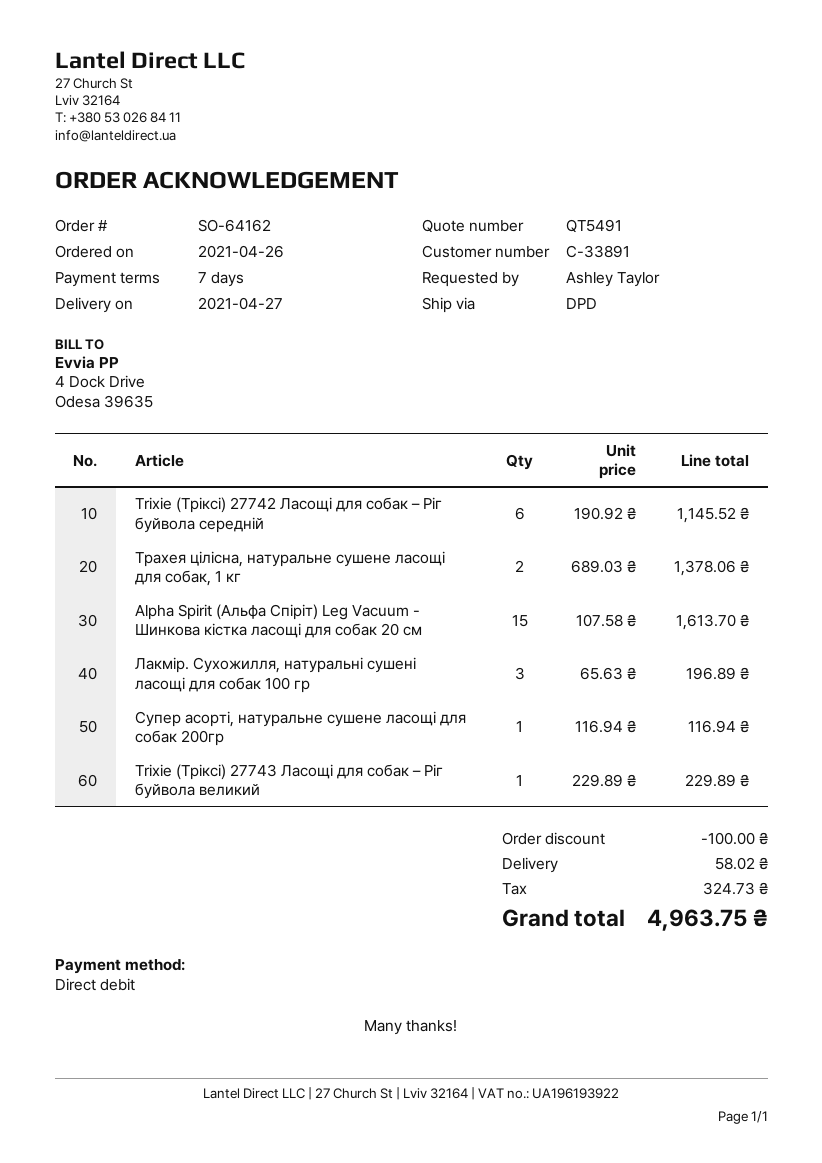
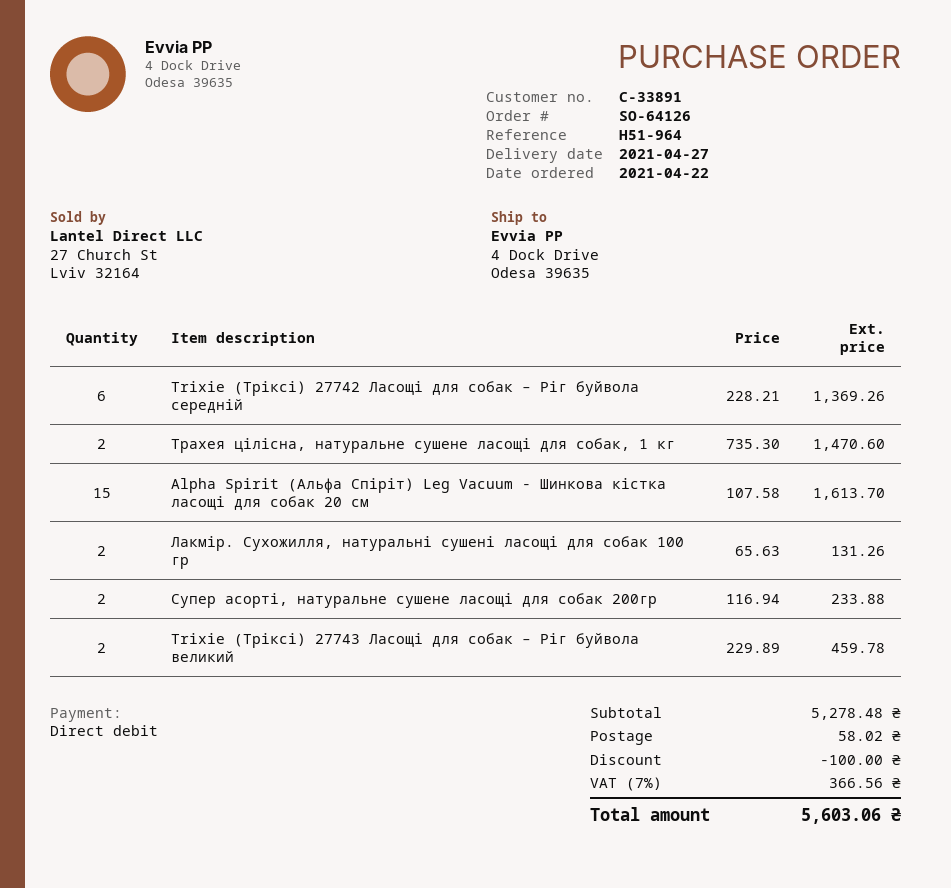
order number: SO-64162 -> SO-64126
order date: 2021-04-26 -> 2021-04-22
Trixie (Тріксі) 27742 Ласощі для собак – Ріг буйвола середній: 6 x 190.92 = 1145.52 -> 6 x 228.21 = 1369.26
Трахея цілісна, натуральне сушене ласощі для собак, 1 кг: 2 x 689.03 = 1378.06 -> 2 x 735.30 = 1470.60
Лакмір. Сухожилля, натуральні сушені ласощі для собак 100 гр: 3 x 65.63 = 196.89 -> 2 x 65.63 = 131.26
Супер асорті, натуральне сушене ласощі для собак 200гр: 1 x 116.94 = 116.94 -> 2 x 116.94 = 233.88
Trixie (Тріксі) 27743 Ласощі для собак – Ріг буйвола великий: 1 x 229.89 = 229.89 -> 2 x 229.89 = 459.78
tax: 324.73 -> 366.56
total: 4963.75 -> 5603.06

